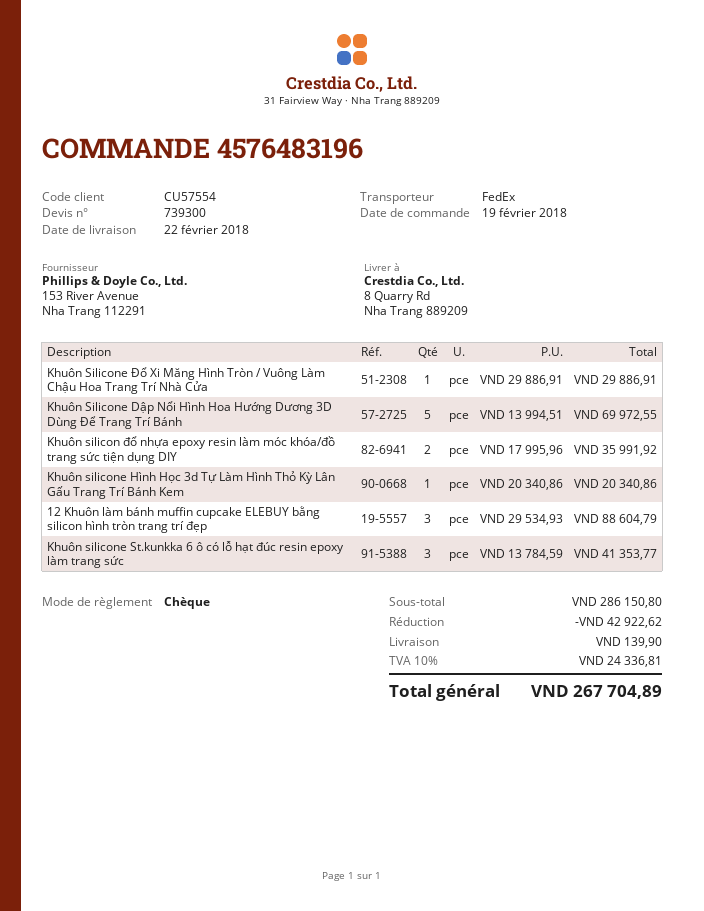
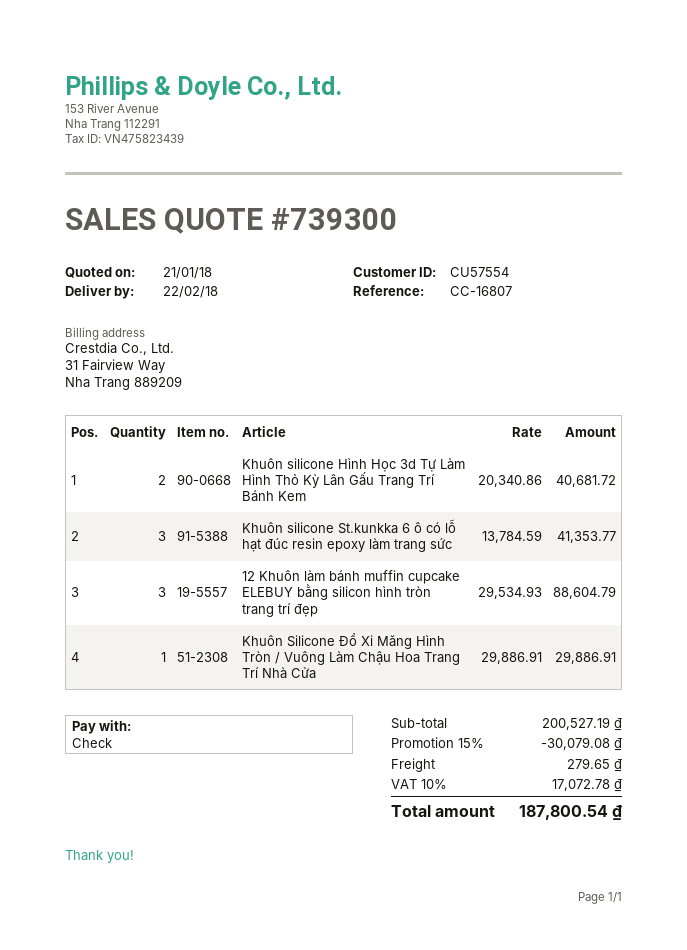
Khuôn Silicone Dập Nổi Hình Hoa Hướng Dương 3D Dùng Để Trang Trí Bánh: 5 x 13994.51 = 69972.55 -> none
Khuôn silicon đổ nhựa epoxy resin làm móc khóa/đồ trang sức tiện dụng DIY: 2 x 17995.96 = 35991.92 -> none
Khuôn silicone Hình Học 3d Tự Làm Hình Thỏ Kỳ Lân Gấu Trang Trí Bánh Kem: 1 x 20340.86 = 20340.86 -> 2 x 20340.86 = 40681.72
subtotal: 286150.80 -> 200527.19
discount: 42922.62 -> 30079.08
shipping: 139.90 -> 279.65
tax: 10% = 24336.81 -> 10% = 17072.78
total: 267704.89 -> 187800.54

